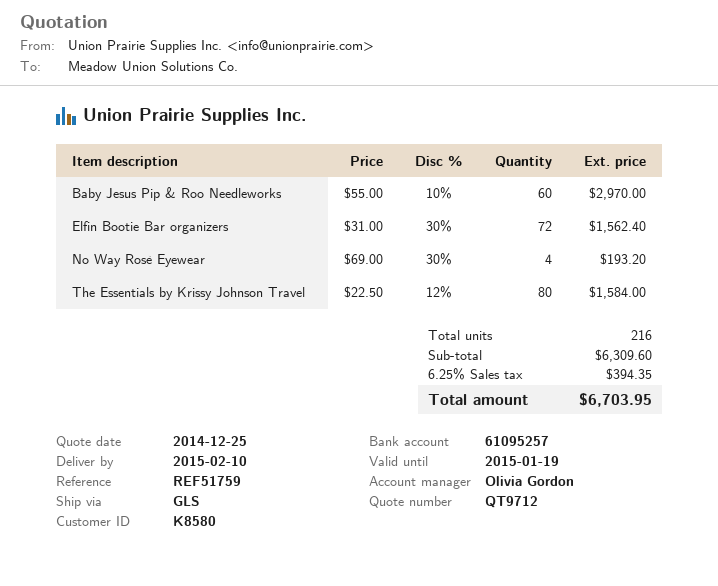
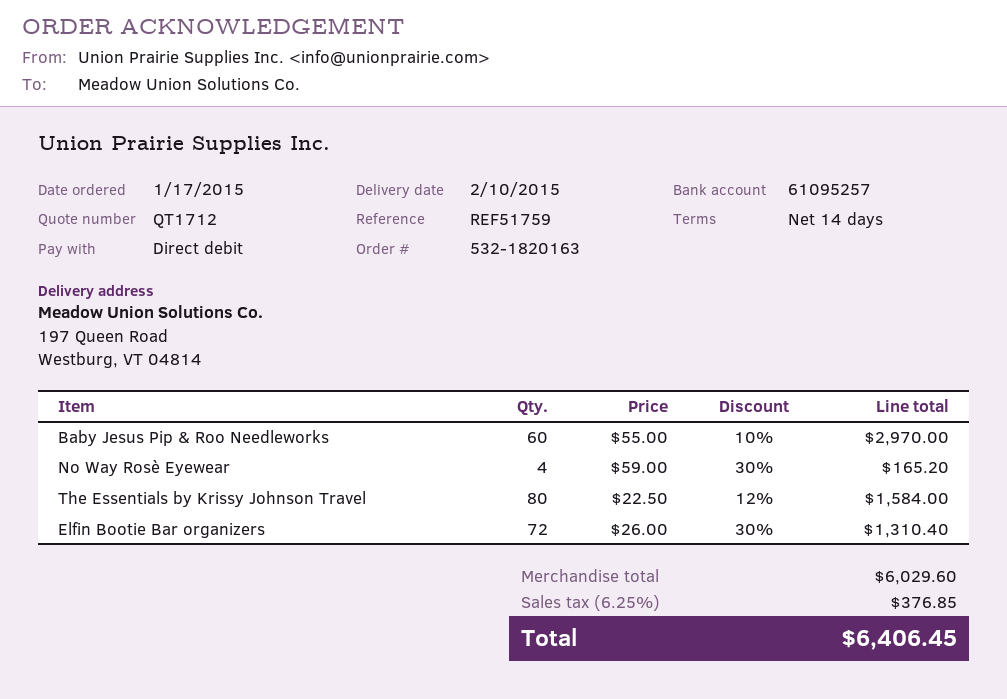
quote number: QT9712 -> QT1712
Elfin Bootie Bar organizers: 72 x 31.00 - 30% = 1562.40 -> 72 x 26.00 - 30% = 1310.40
No Way Rosè Eyewear: 4 x 69.00 - 30% = 193.20 -> 4 x 59.00 - 30% = 165.20
subtotal: 6309.60 -> 6029.60
tax: 6.25% = 394.35 -> 6.25% = 376.85
total: 6703.95 -> 6406.45

